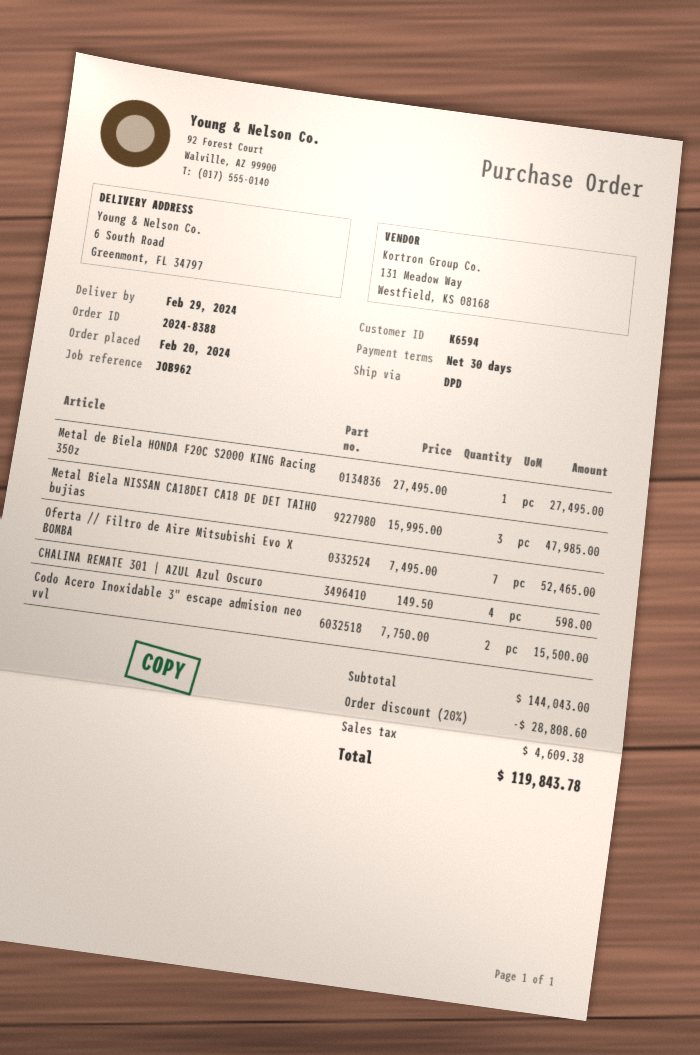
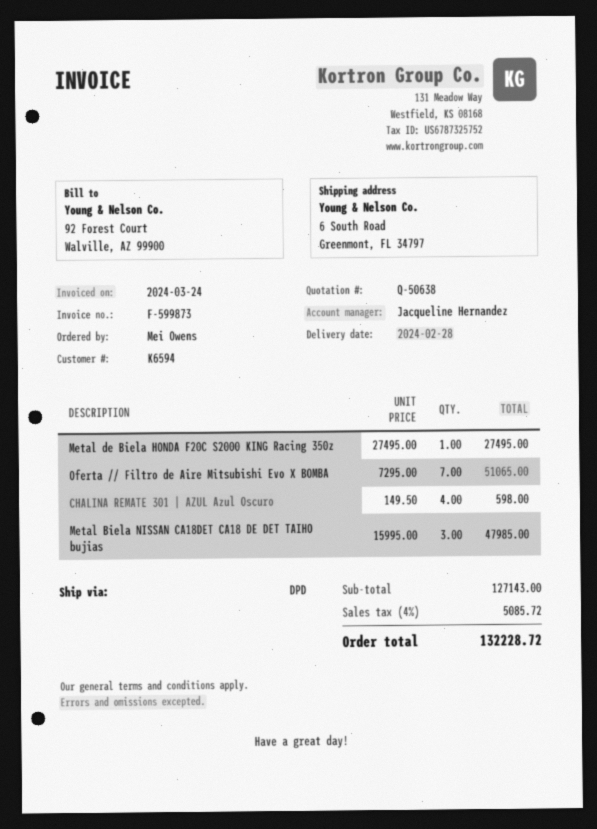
delivery date: 2024-02-29 -> 2024-02-28
Oferta // Filtro de Aire Mitsubishi Evo X BOMBA: 7 x 7495.00 = 52465.00 -> 7 x 7295.00 = 51065.00
Codo Acero Inoxidable 3" escape admision neo vvl: 2 x 7750.00 = 15500.00 -> none
subtotal: 144043.00 -> 127143.00
discount: 20% = 28808.60 -> none
tax: 4609.38 -> 5085.72
total: 119843.78 -> 132228.72

